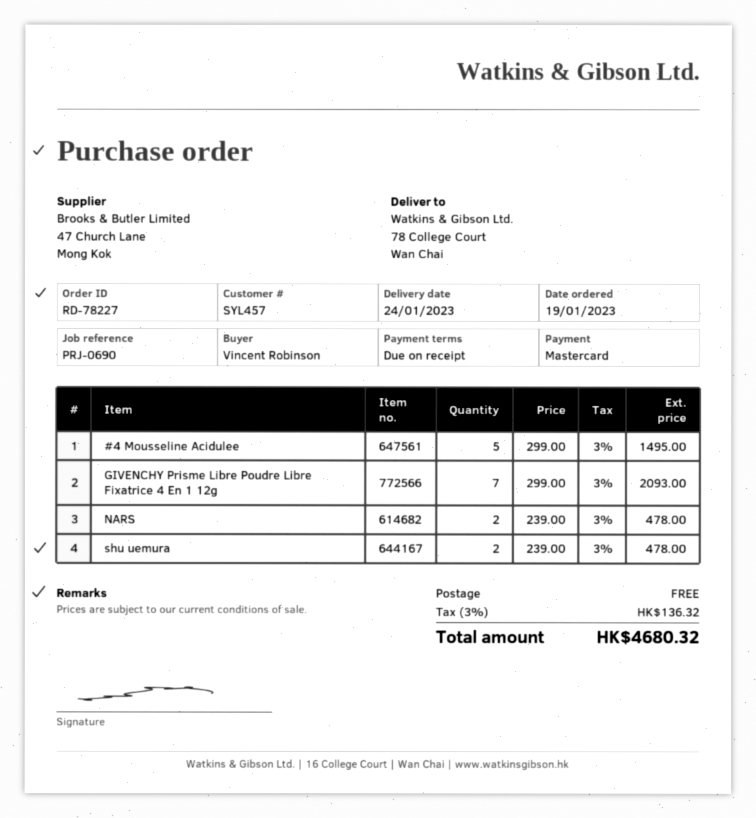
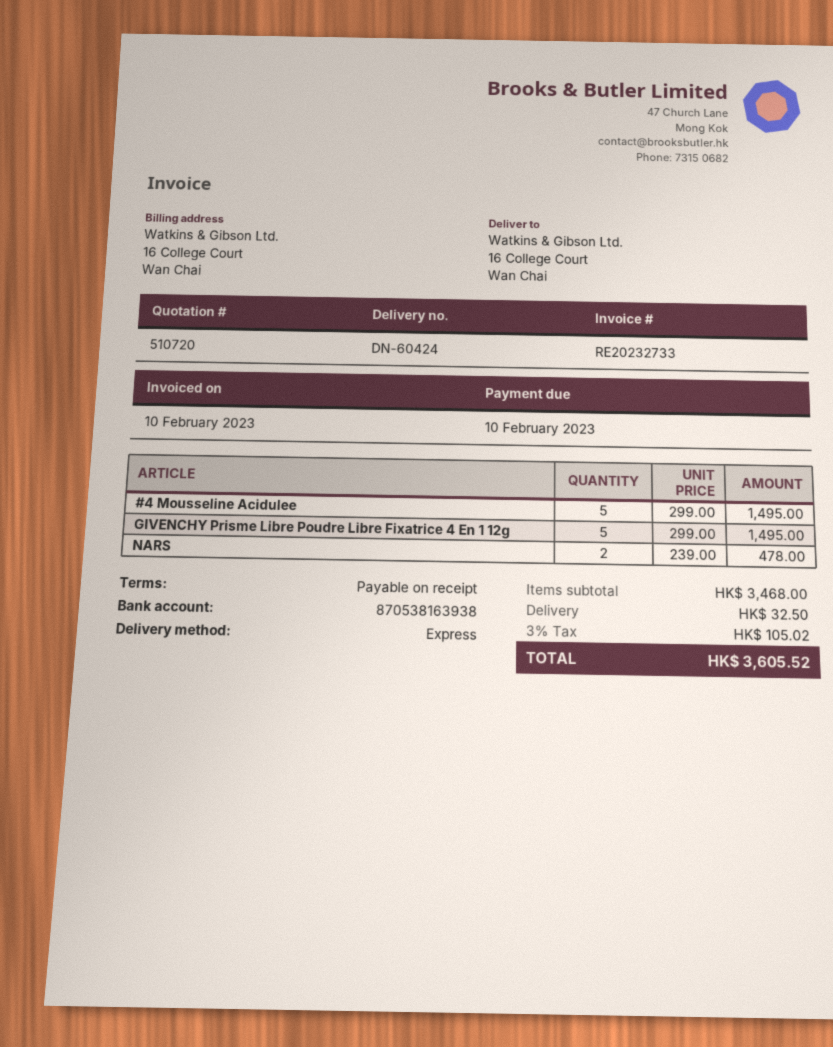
ship to: 78 College Court, Wan Chai -> 16 College Court, Wan Chai
GIVENCHY Prisme Libre Poudre Libre Fixatrice 4 En 1 12g: 7 x 299.00 = 2093.00 -> 5 x 299.00 = 1495.00
shu uemura: 2 x 239.00 = 478.00 -> none
shipping: 0.00 -> 32.50
tax: 3% = 136.32 -> 3% = 105.02
total: 4680.32 -> 3605.52

